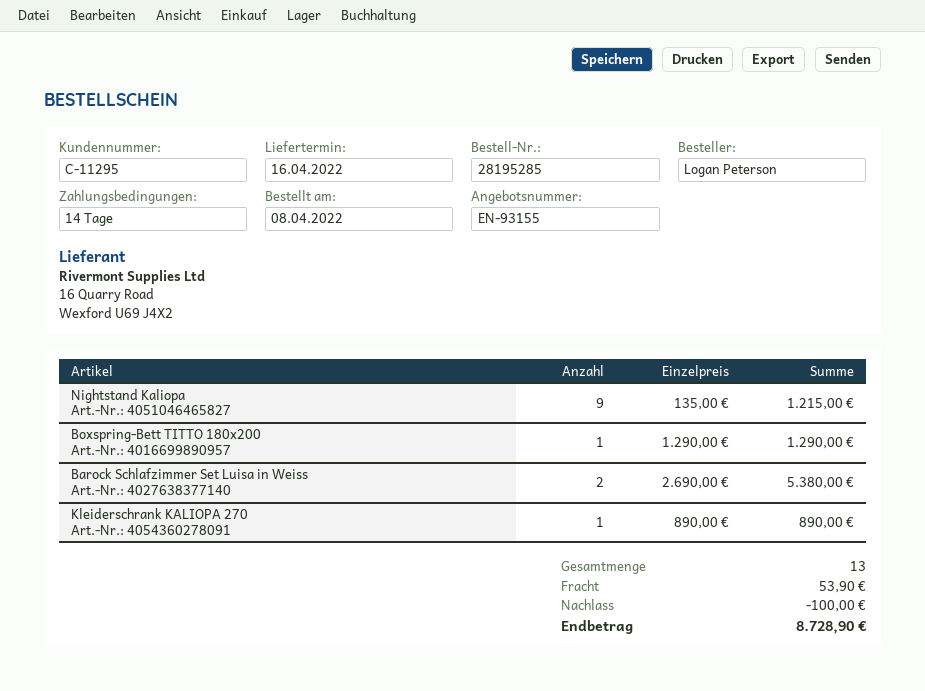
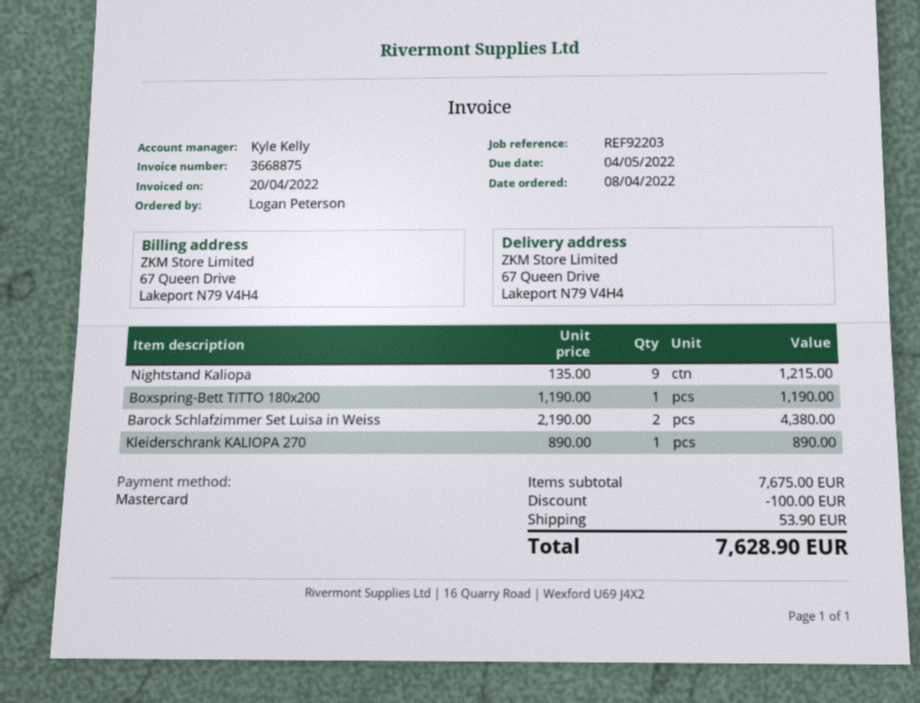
Boxspring-Bett TITTO 180x200: 1 x 1290.00 = 1290.00 -> 1 x 1190.00 = 1190.00
Barock Schlafzimmer Set Luisa in Weiss: 2 x 2690.00 = 5380.00 -> 2 x 2190.00 = 4380.00
total: 8728.90 -> 7628.90

